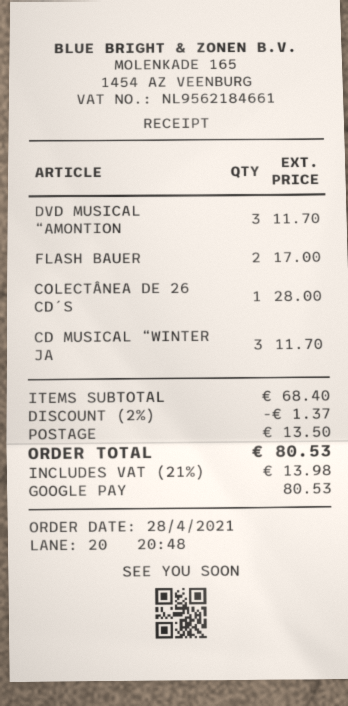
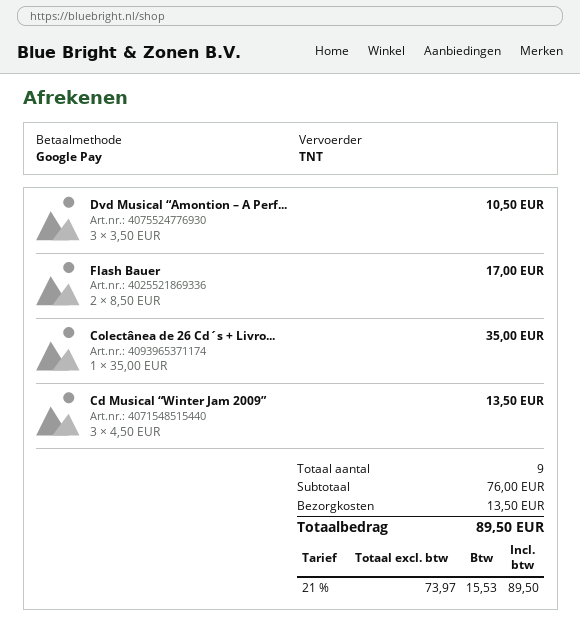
DVD MUSICAL “AMONTION: 3 for 11.70 -> 3 for 10.50
COLECTÂNEA DE 26 CD´S: 1 for 28.00 -> 1 for 35.00
CD MUSICAL “WINTER JA: 3 for 11.70 -> 3 for 13.50
subtotal: 68.40 -> 76.00
discount: 2% = 1.37 -> none
tax: 21% = 13.98 -> 21% = 15.53
total: 80.53 -> 89.50

